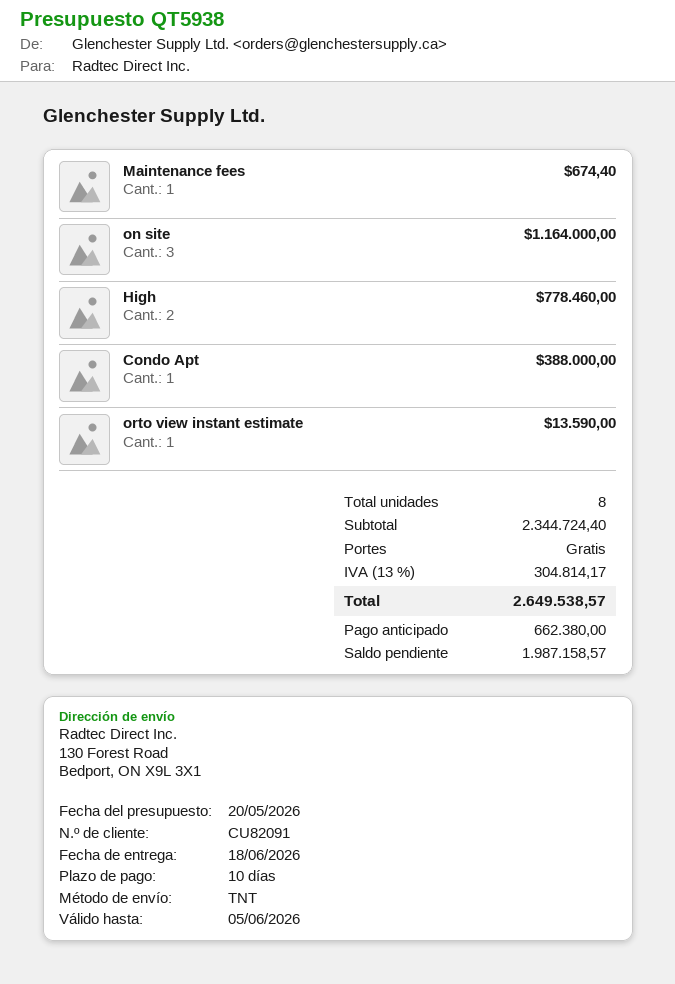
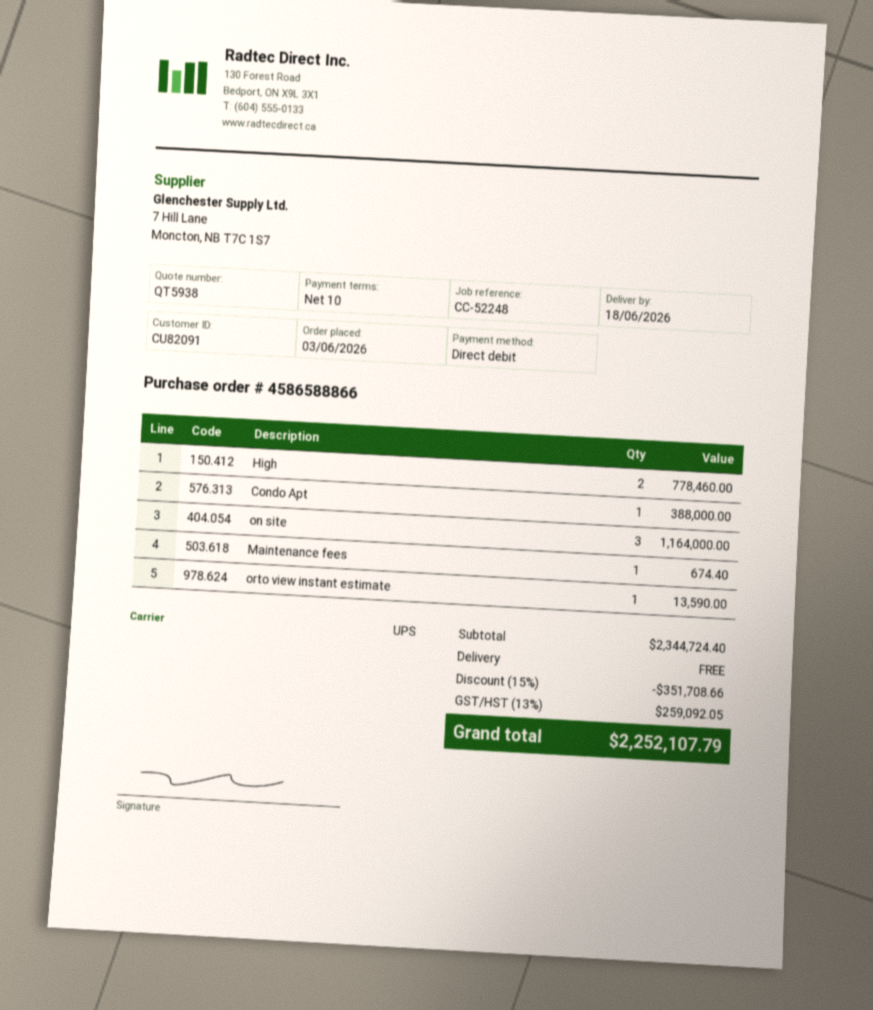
shipping method: TNT -> UPS
discount: none -> 15% = 351708.66
tax: 13% = 304814.17 -> 13% = 259092.05
total: 2649538.57 -> 2252107.79

